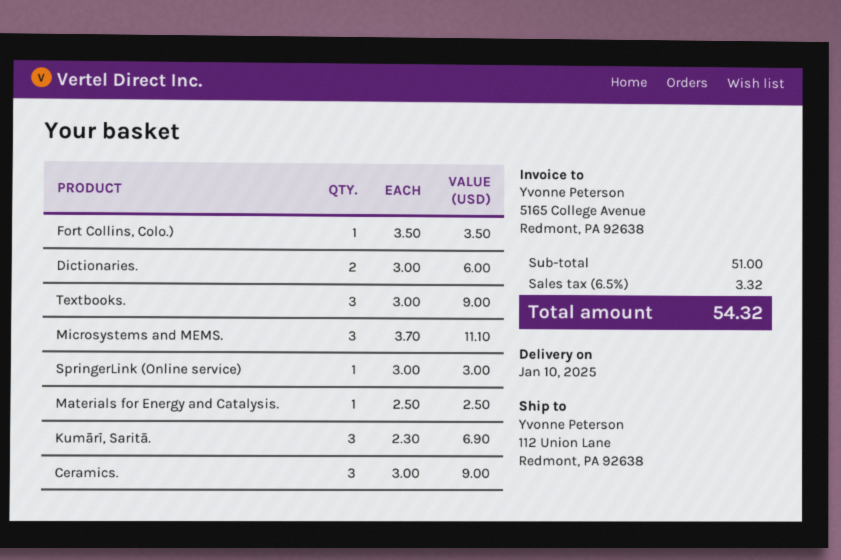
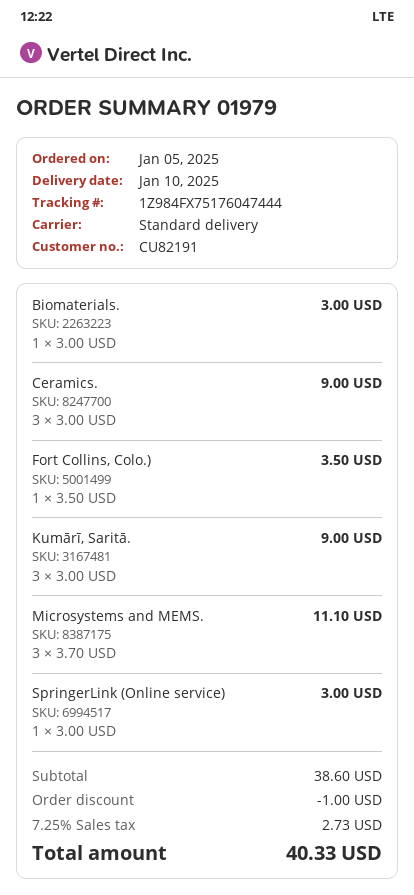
Dictionaries.: 2 x 3.00 = 6.00 -> none
Textbooks.: 3 x 3.00 = 9.00 -> none
Materials for Energy and Catalysis.: 1 x 2.50 = 2.50 -> none
Kumārī, Saritā.: 3 x 2.30 = 6.90 -> 3 x 3.00 = 9.00
Biomaterials.: none -> 1 x 3.00 = 3.00
subtotal: 51.00 -> 38.60
discount: none -> 1.00
tax: 6.5% = 3.32 -> 7.25% = 2.73
total: 54.32 -> 40.33

